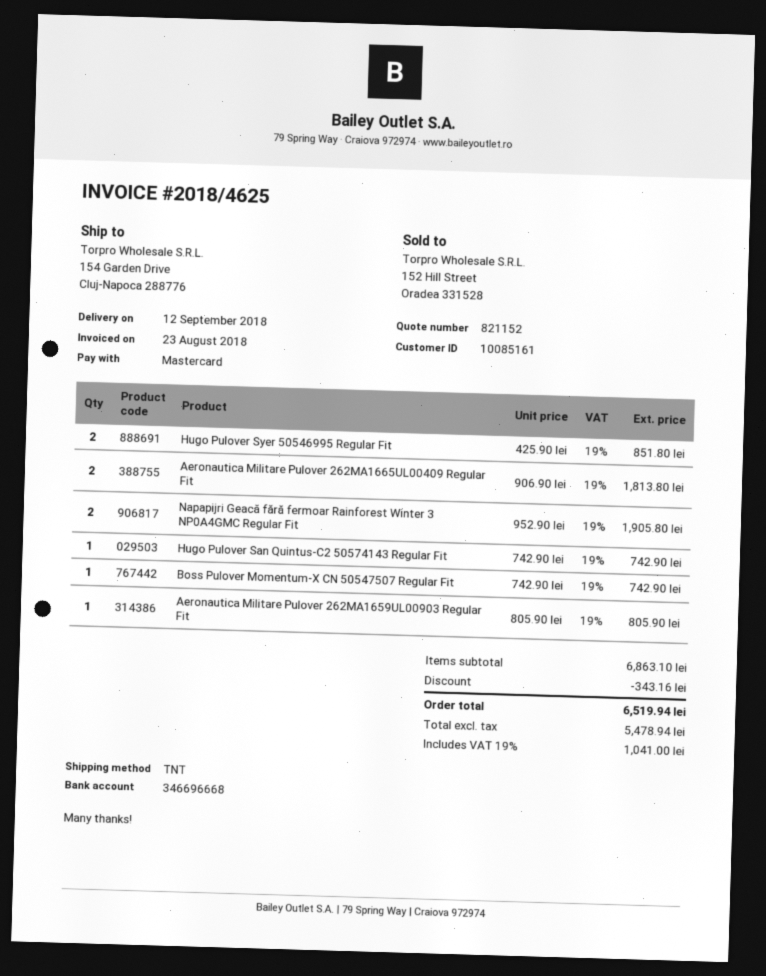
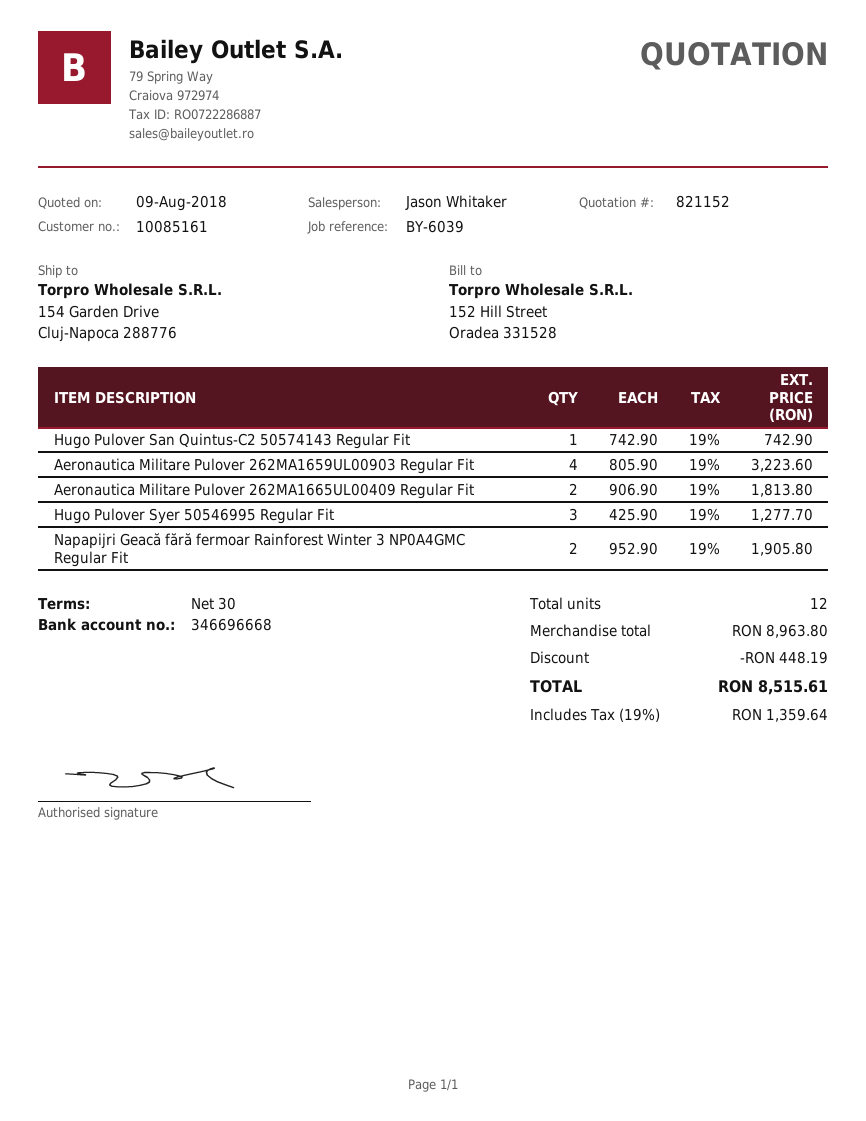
Hugo Pulover Syer 50546995 Regular Fit: 2 x 425.90 = 851.80 -> 3 x 425.90 = 1277.70
Boss Pulover Momentum-X CN 50547507 Regular Fit: 1 x 742.90 = 742.90 -> none
Aeronautica Militare Pulover 262MA1659UL00903 Regular Fit: 1 x 805.90 = 805.90 -> 4 x 805.90 = 3223.60
subtotal: 6863.10 -> 8963.80
discount: 343.16 -> 448.19
tax: 19% = 1041.00 -> 19% = 1359.64
total: 6519.94 -> 8515.61

